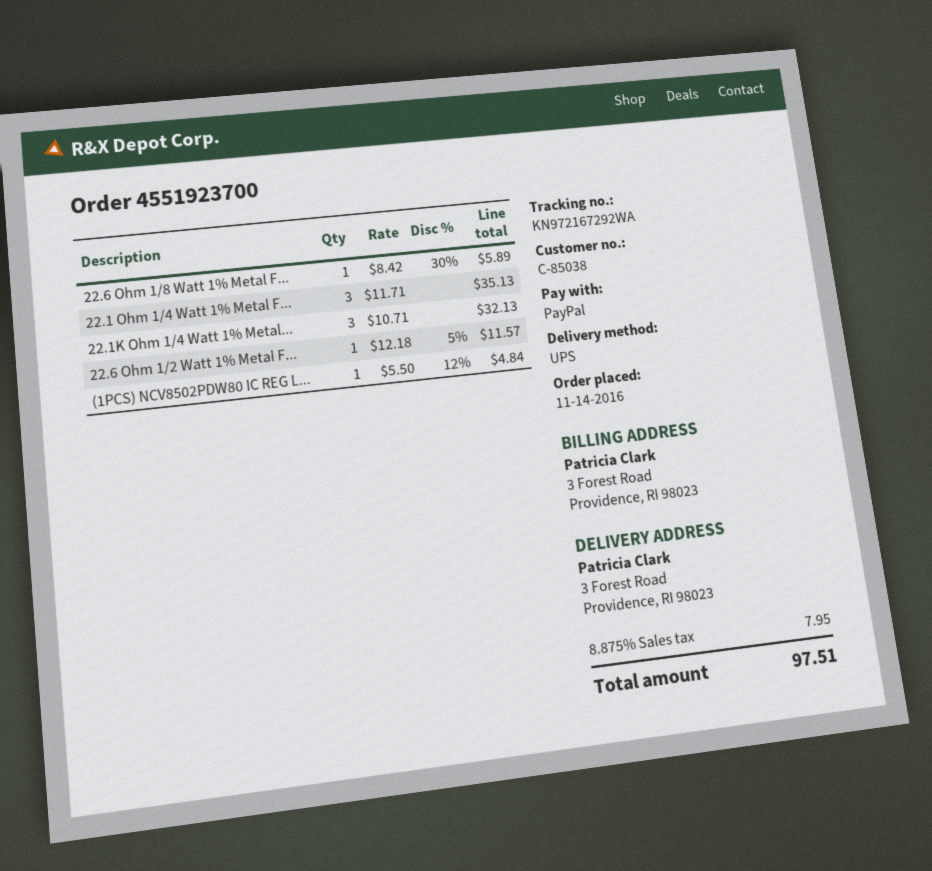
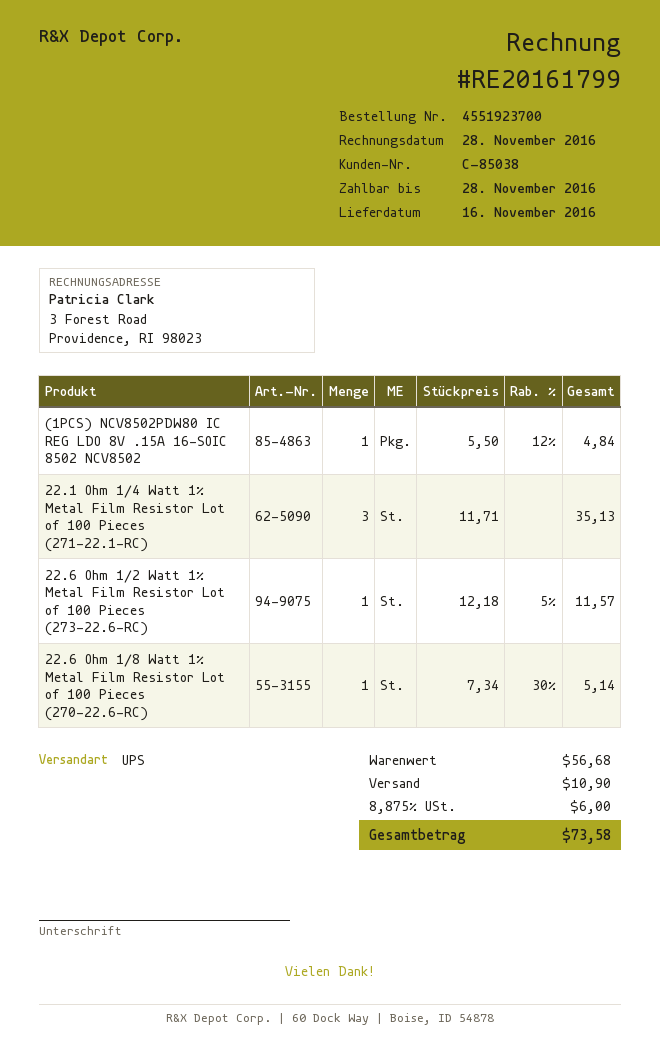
22.6 Ohm 1/8 Watt 1% Metal F...: 1 x 8.42 - 30% = 5.89 -> 1 x 7.34 - 30% = 5.14
22.1K Ohm 1/4 Watt 1% Metal...: 3 x 10.71 = 32.13 -> none
shipping: none -> 10.90
tax: 8.875% = 7.95 -> 8.875% = 6.00
total: 97.51 -> 73.58

